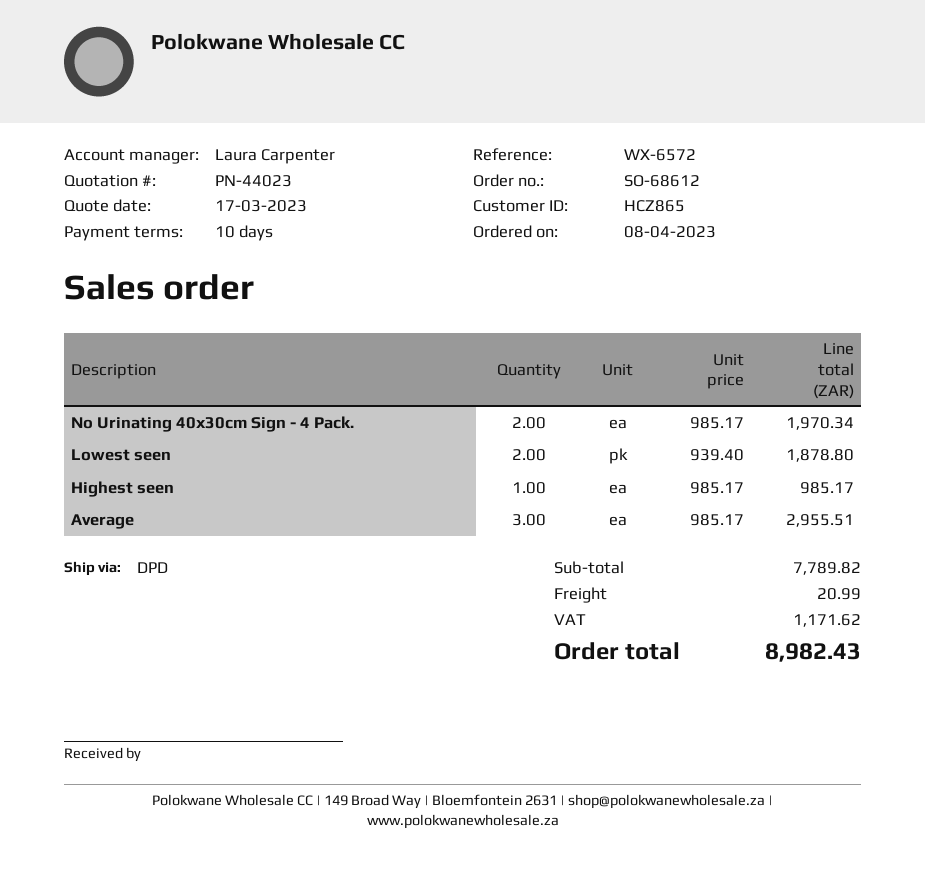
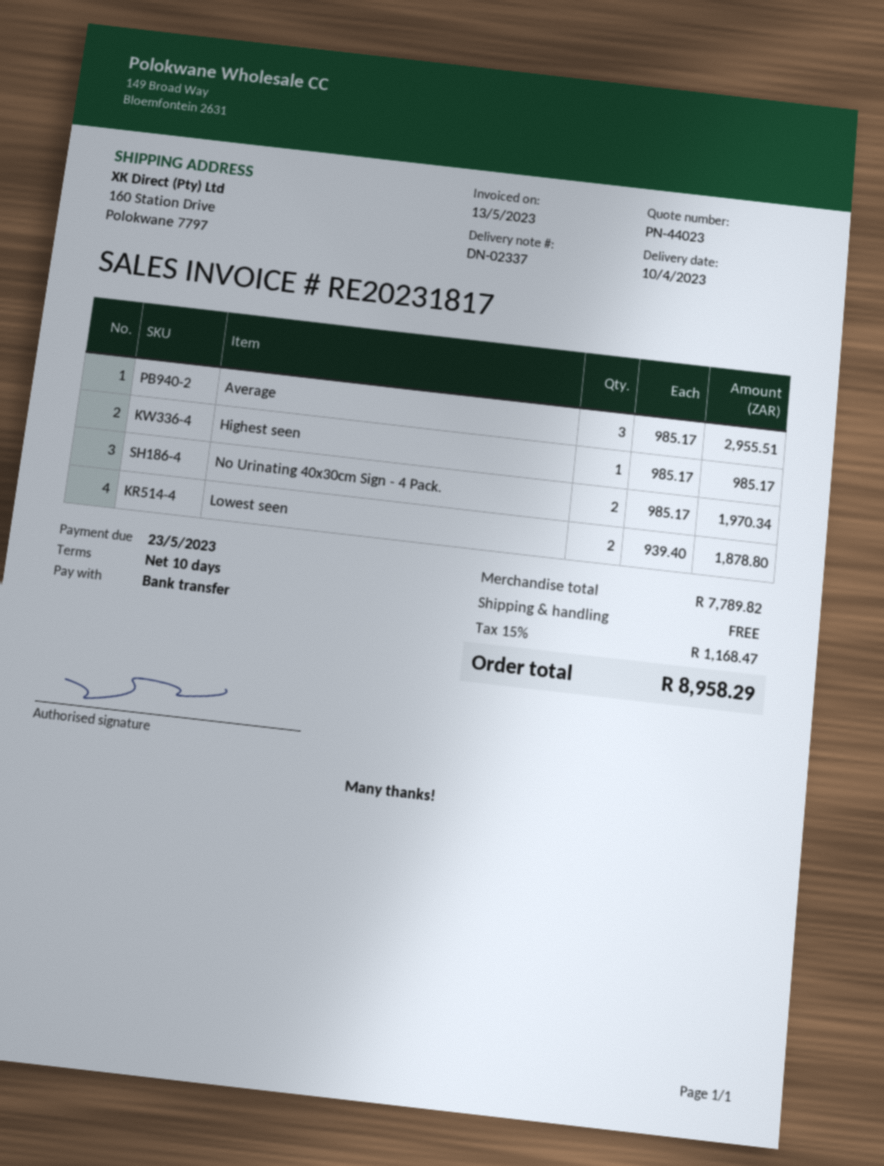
shipping: 20.99 -> 0.00
tax: 1171.62 -> 1168.47
total: 8982.43 -> 8958.29

